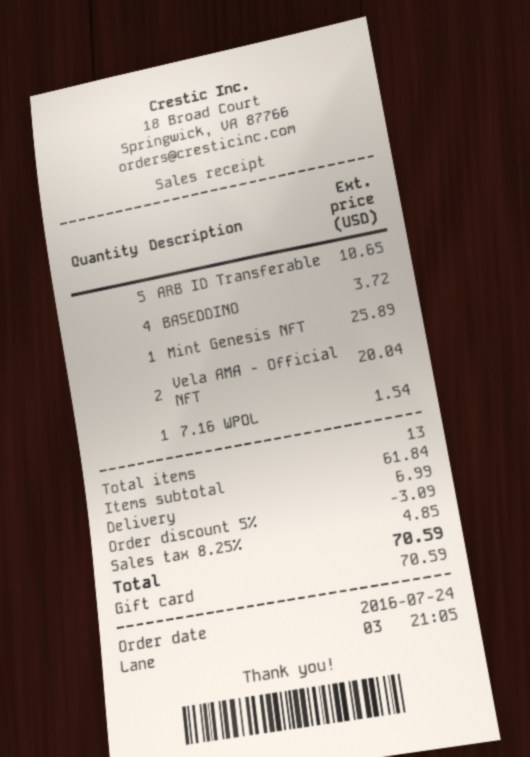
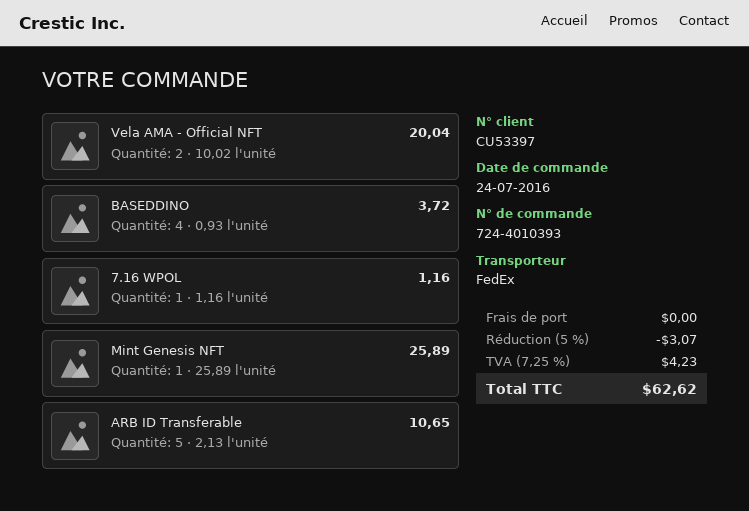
7.16 WPOL: 1 for 1.54 -> 1 for 1.16
discount: 5% = 3.09 -> 5% = 3.07
shipping: 6.99 -> 0.00
tax: 8.25% = 4.85 -> 7.25% = 4.23
total: 70.59 -> 62.62

